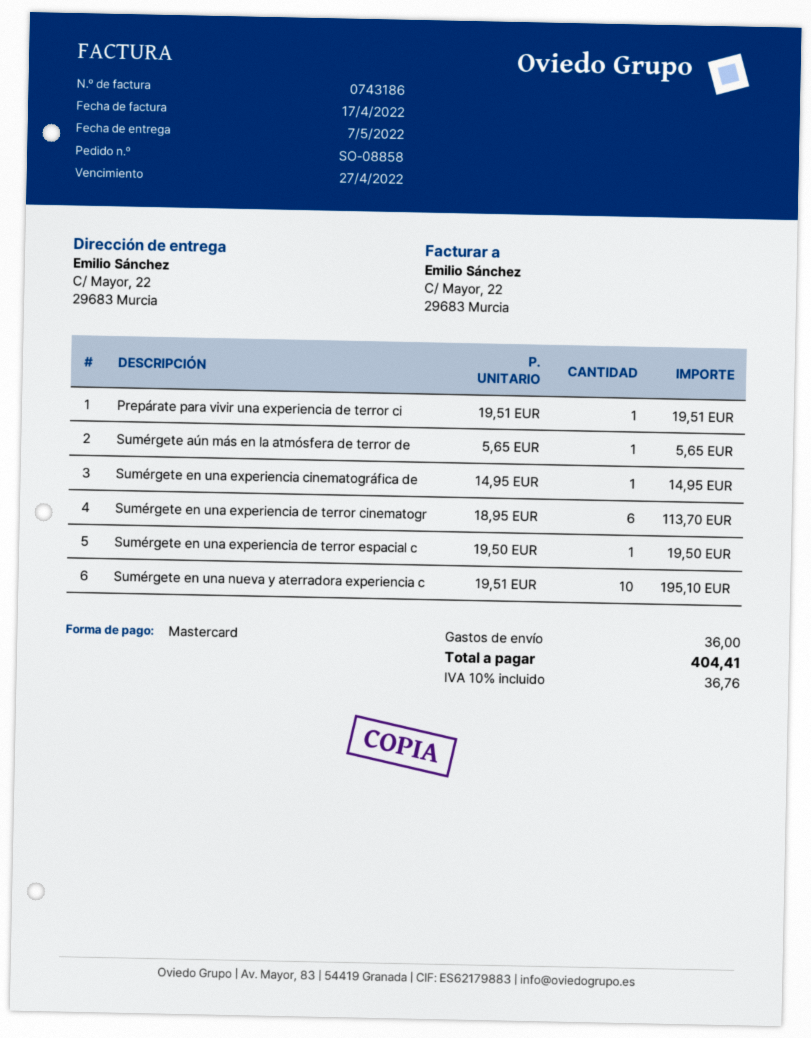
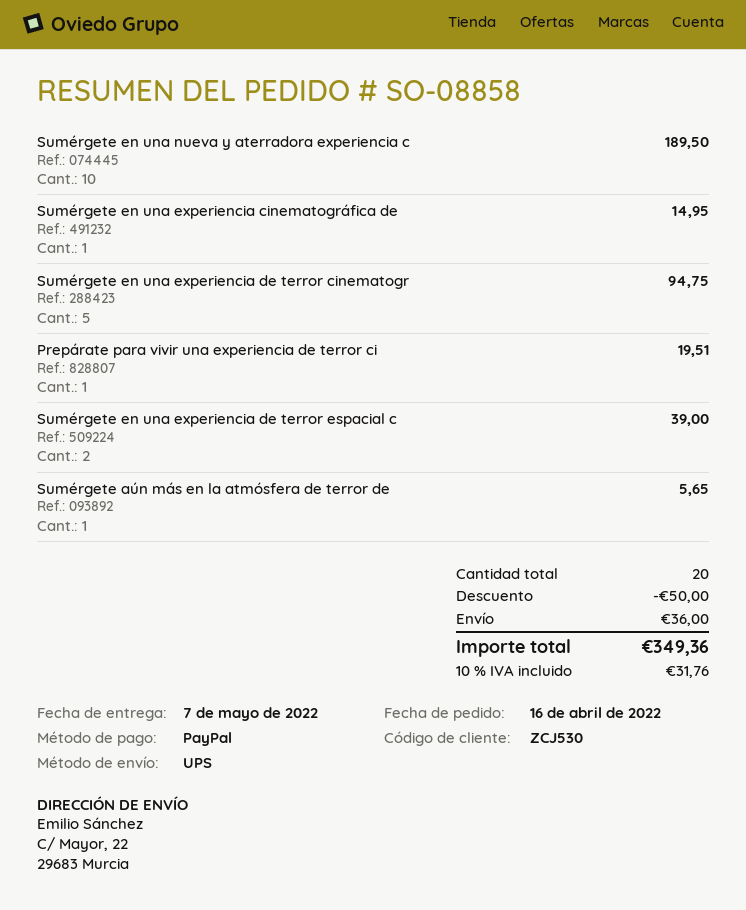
payment method: Mastercard -> PayPal
Sumérgete en una experiencia de terror cinematogr: 6 for 113.70 -> 5 for 94.75
Sumérgete en una experiencia de terror espacial c: 1 for 19.50 -> 2 for 39.00
Sumérgete en una nueva y aterradora experiencia c: 10 for 195.10 -> 10 for 189.50
discount: none -> 50.00
tax: 10% = 36.76 -> 10% = 31.76
total: 404.41 -> 349.36

